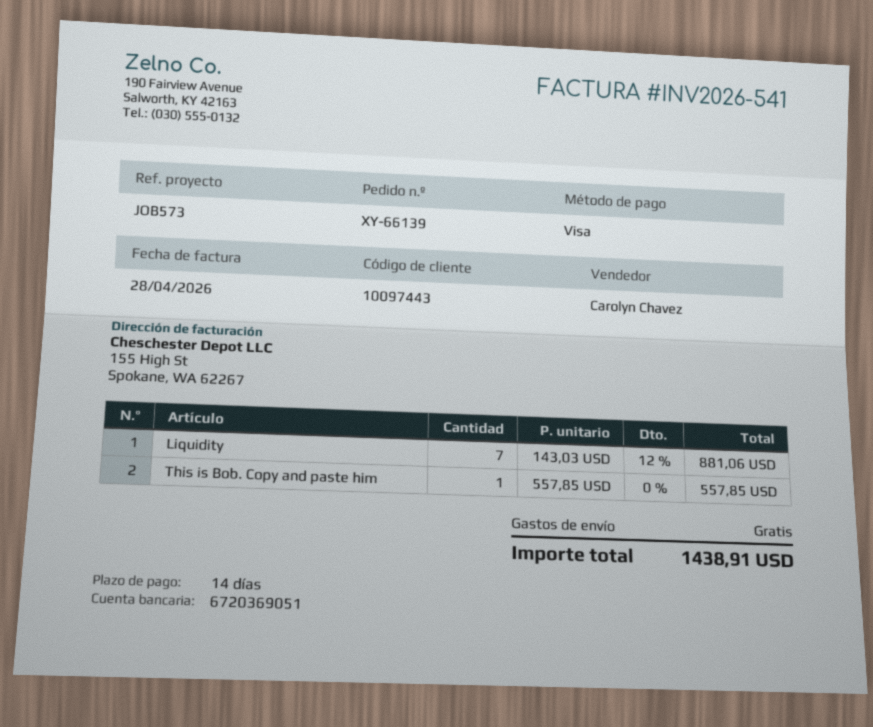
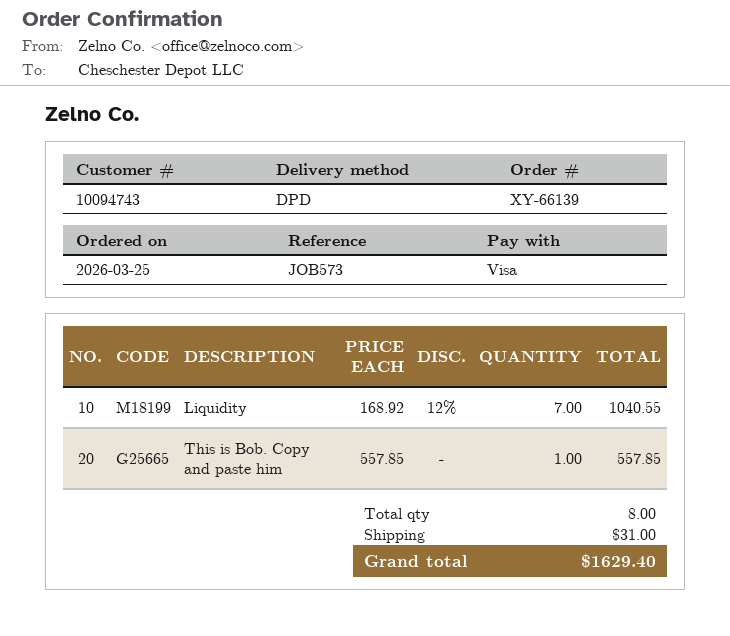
customer number: 10097443 -> 10094743
Liquidity: 7 x 143.03 - 12% = 881.06 -> 7 x 168.92 - 12% = 1040.55
shipping: 0.00 -> 31.00
total: 1438.91 -> 1629.40

